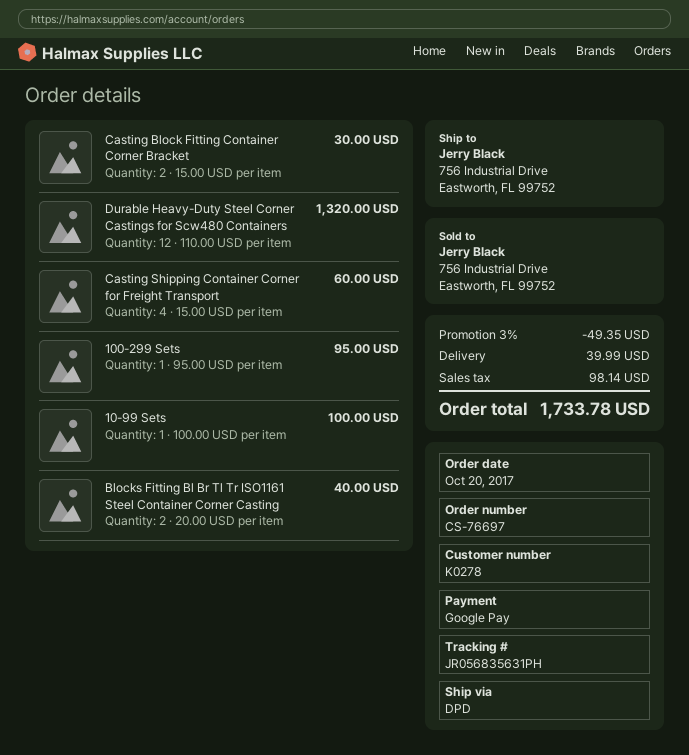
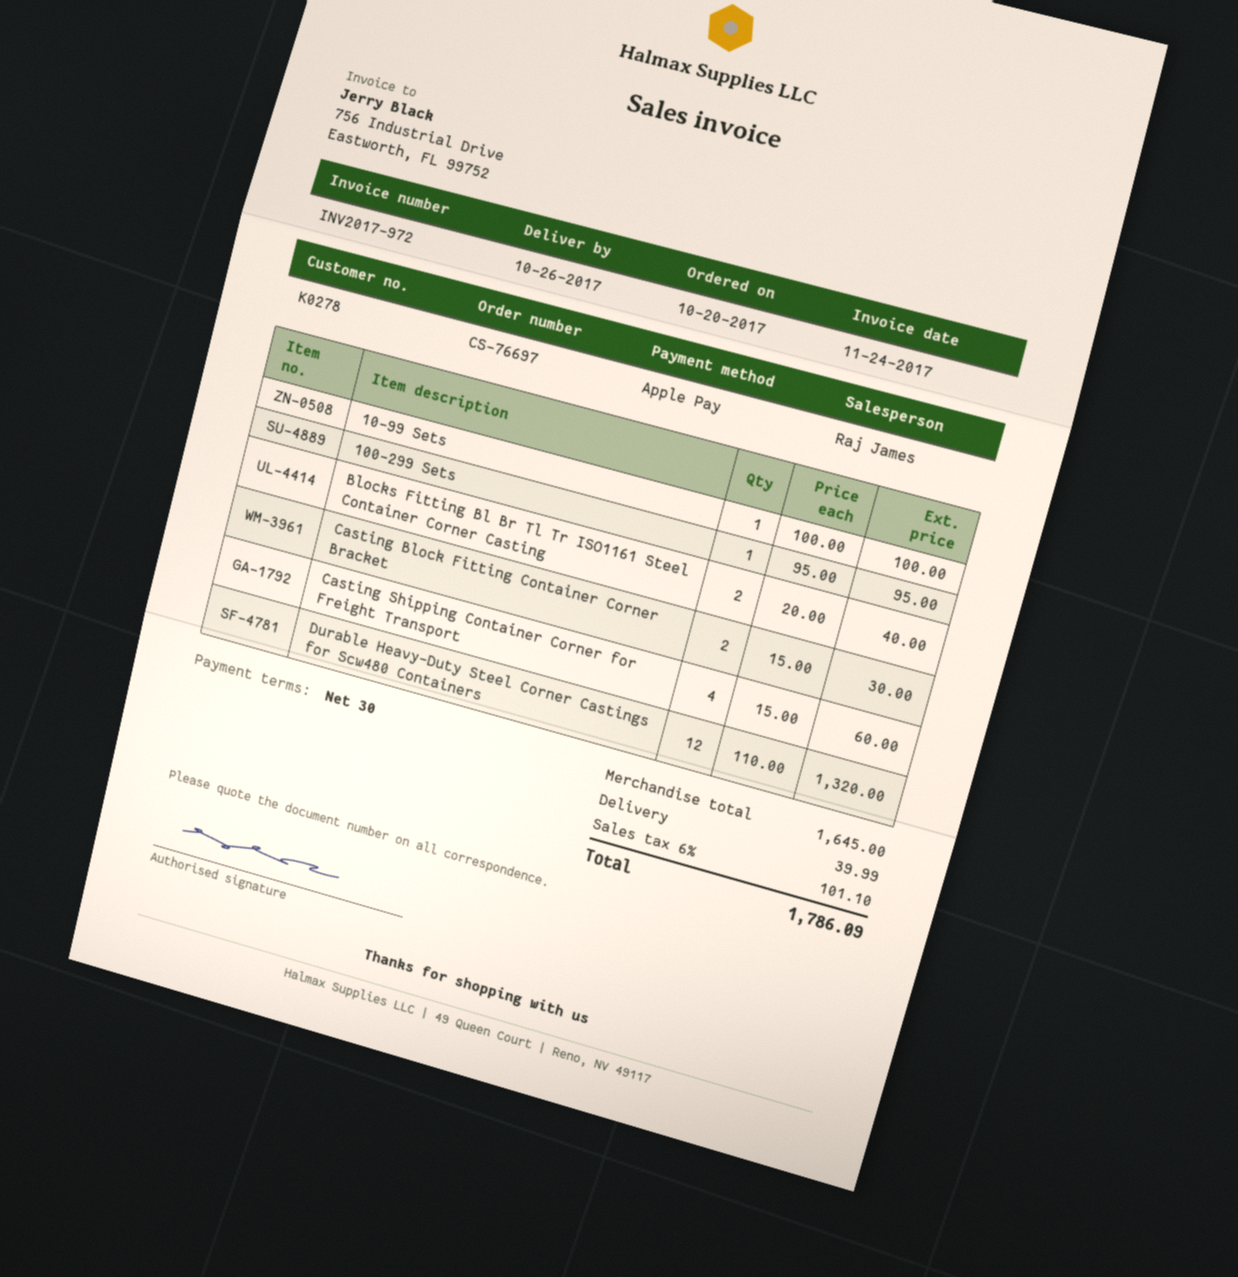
payment method: Google Pay -> Apple Pay
discount: 3% = 49.35 -> none
tax: 98.14 -> 101.10
total: 1733.78 -> 1786.09

